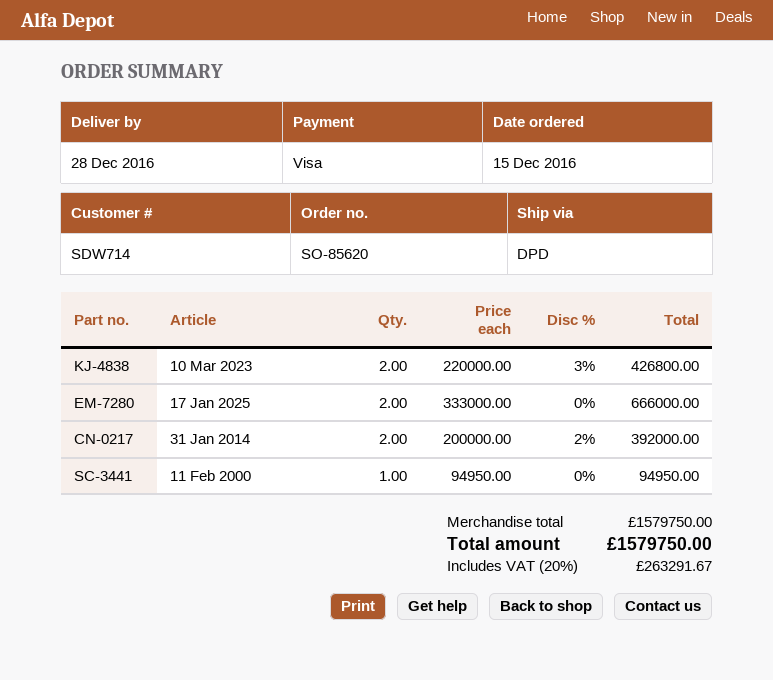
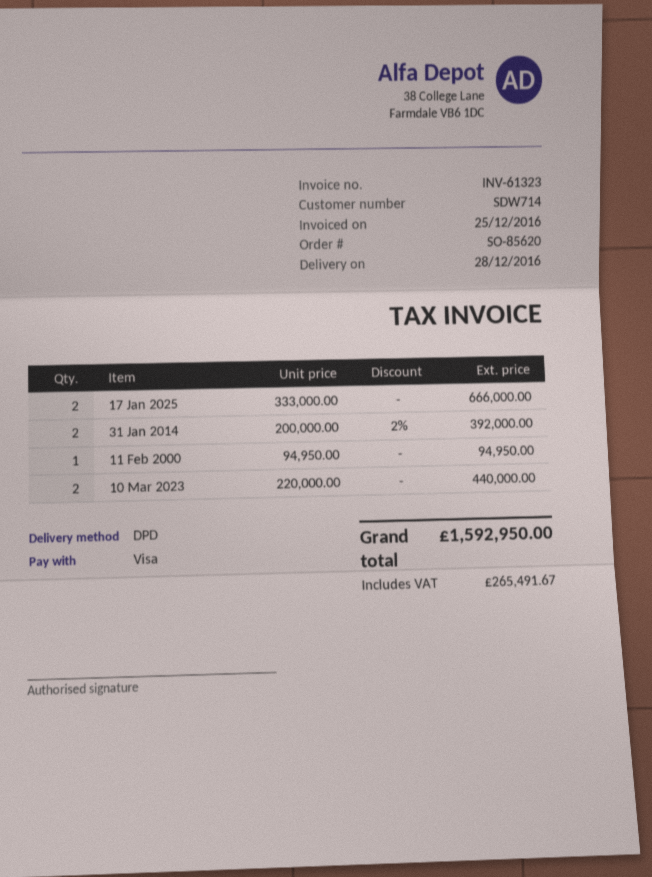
10 Mar 2023: 2 x 220000.00 - 3% = 426800.00 -> 2 x 220000.00 = 440000.00
tax: 263291.67 -> 265491.67
total: 1579750.00 -> 1592950.00

